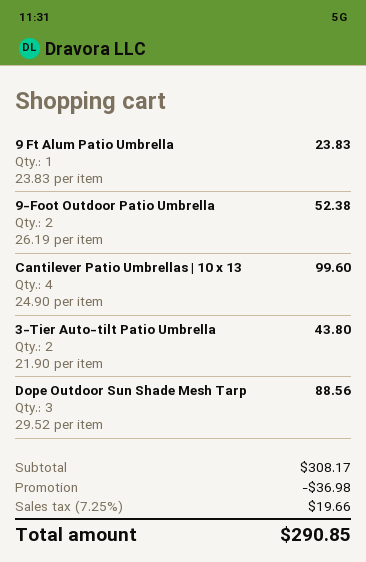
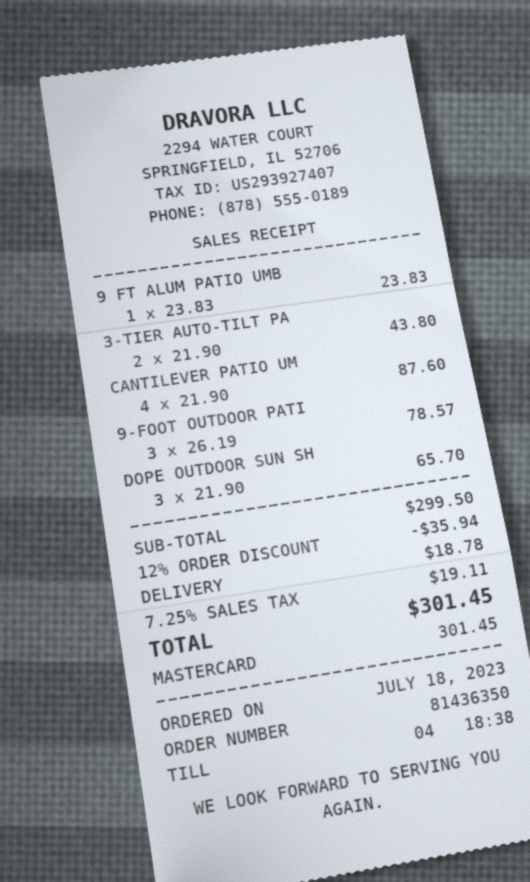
9-Foot Outdoor Patio Umbrella: 2 x 26.19 = 52.38 -> 3 x 26.19 = 78.57
Cantilever Patio Umbrellas | 10 x 13: 4 x 24.90 = 99.60 -> 4 x 21.90 = 87.60
Dope Outdoor Sun Shade Mesh Tarp: 3 x 29.52 = 88.56 -> 3 x 21.90 = 65.70
subtotal: 308.17 -> 299.50
discount: 36.98 -> 35.94
shipping: none -> 18.78
tax: 7.25% = 19.66 -> 7.25% = 19.11
total: 290.85 -> 301.45

